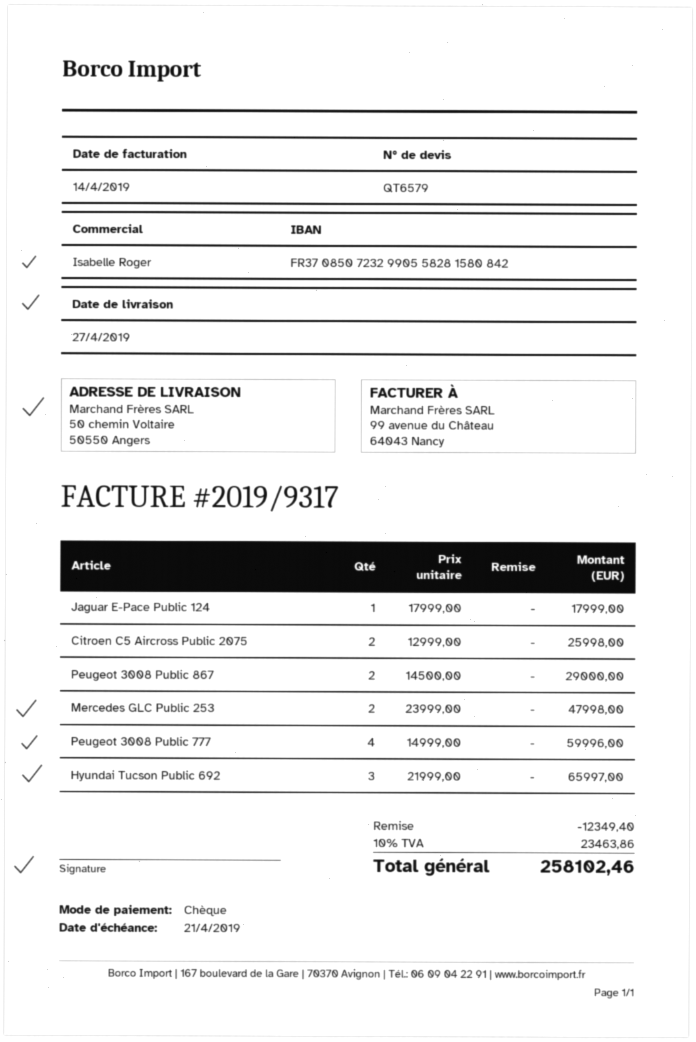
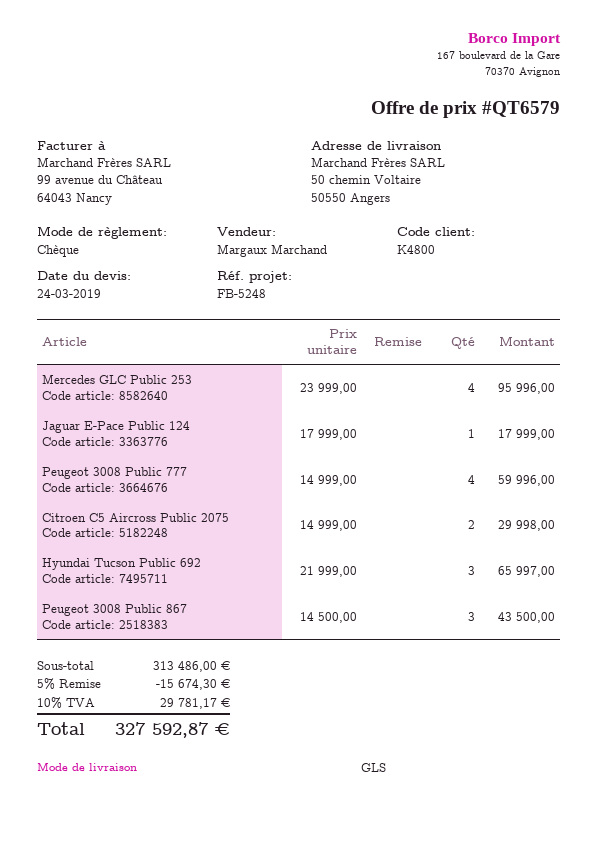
sales rep: Isabelle Roger -> Margaux Marchand
Citroen C5 Aircross Public 2075: 2 x 12999.00 = 25998.00 -> 2 x 14999.00 = 29998.00
Peugeot 3008 Public 867: 2 x 14500.00 = 29000.00 -> 3 x 14500.00 = 43500.00
Mercedes GLC Public 253: 2 x 23999.00 = 47998.00 -> 4 x 23999.00 = 95996.00
discount: 12349.40 -> 15674.30
tax: 10% = 23463.86 -> 10% = 29781.17
total: 258102.46 -> 327592.87

